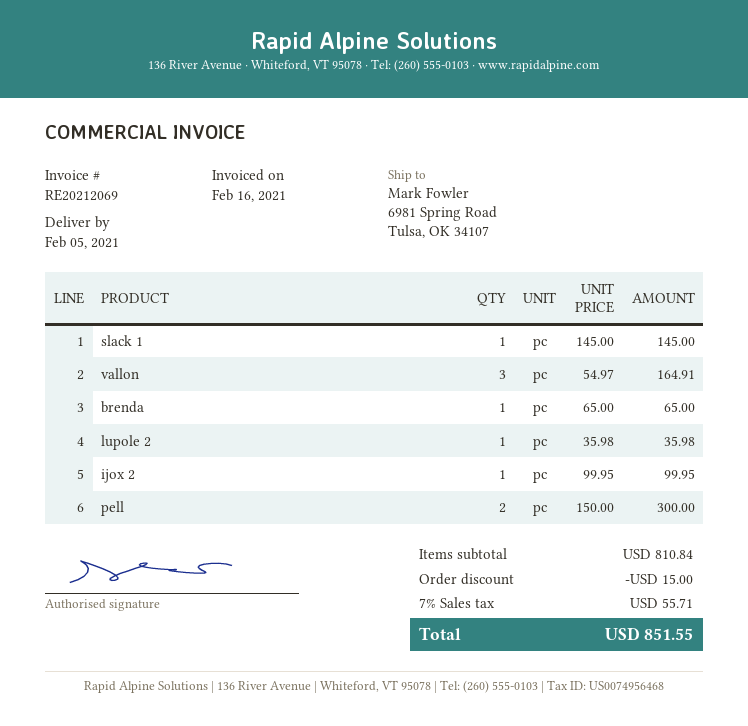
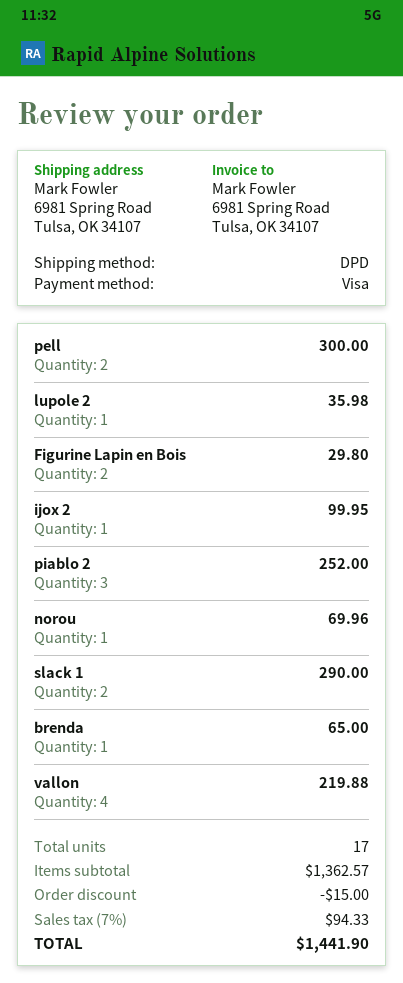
slack 1: 1 for 145.00 -> 2 for 290.00
vallon: 3 for 164.91 -> 4 for 219.88
Figurine Lapin en Bois: none -> 2 for 29.80
piablo 2: none -> 3 for 252.00
norou: none -> 1 for 69.96
subtotal: 810.84 -> 1362.57
tax: 7% = 55.71 -> 7% = 94.33
total: 851.55 -> 1441.90

